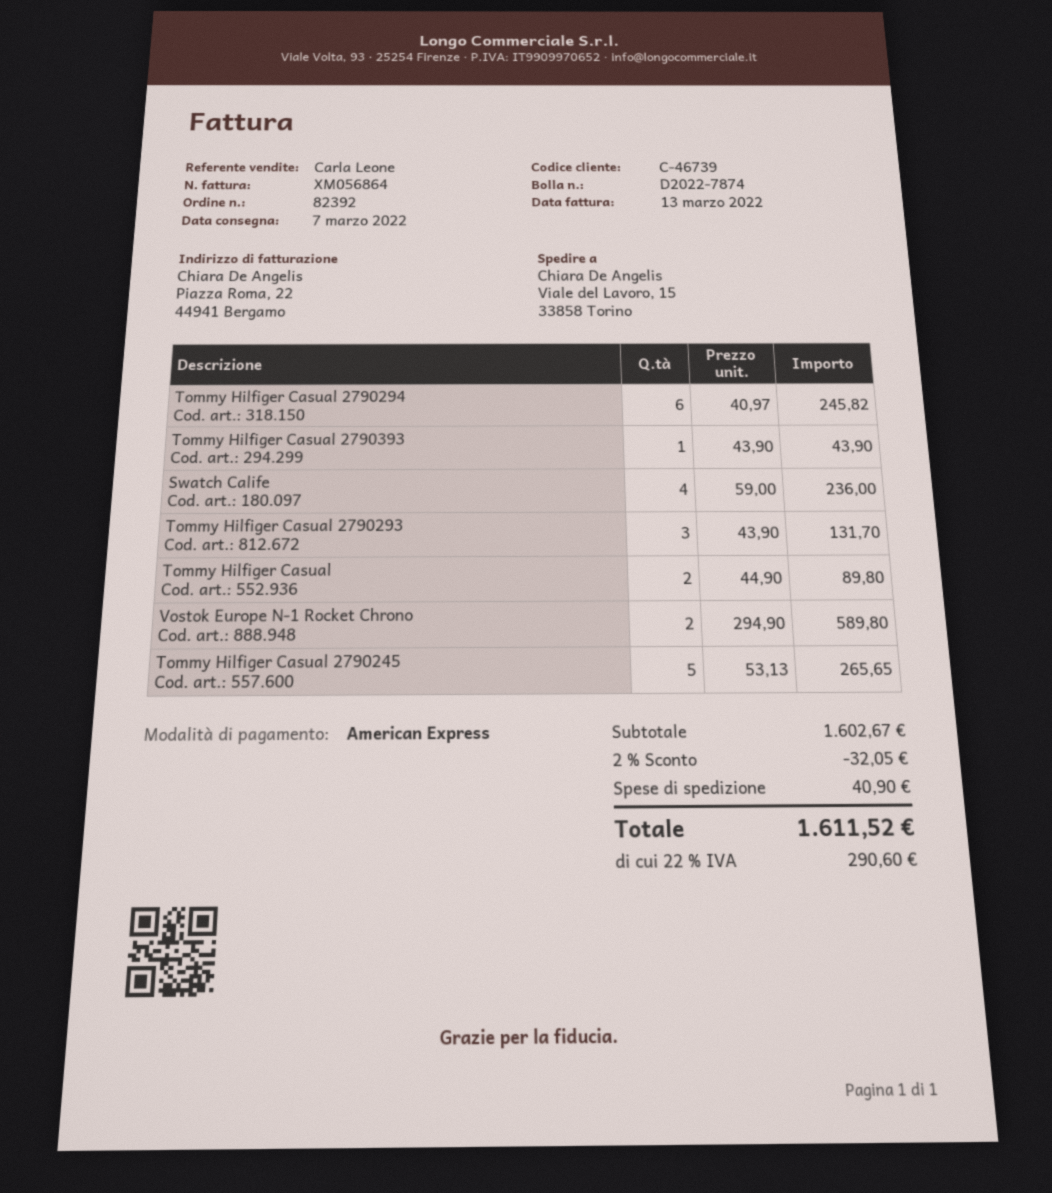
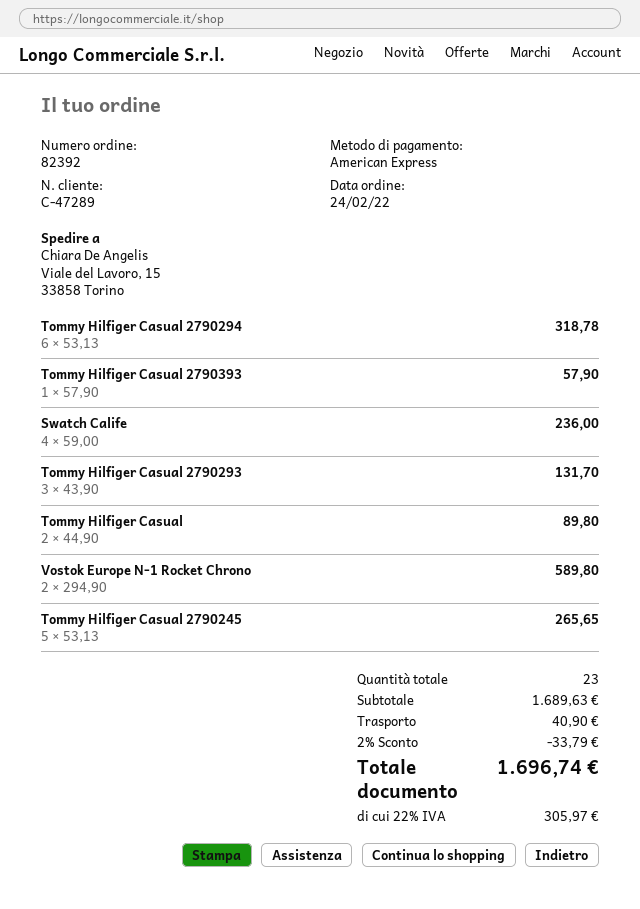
customer number: C-46739 -> C-47289
Tommy Hilfiger Casual 2790294: 6 x 40.97 = 245.82 -> 6 x 53.13 = 318.78
Tommy Hilfiger Casual 2790393: 1 x 43.90 = 43.90 -> 1 x 57.90 = 57.90
subtotal: 1602.67 -> 1689.63
discount: 2% = 32.05 -> 2% = 33.79
tax: 22% = 290.60 -> 22% = 305.97
total: 1611.52 -> 1696.74

